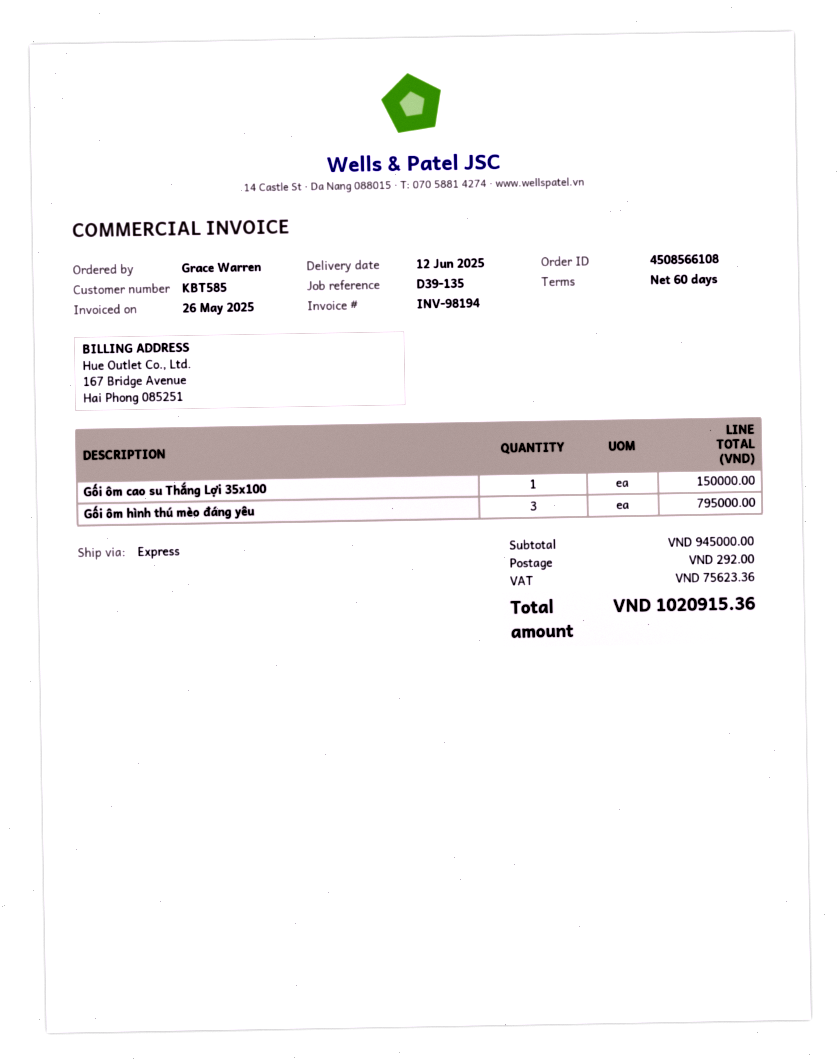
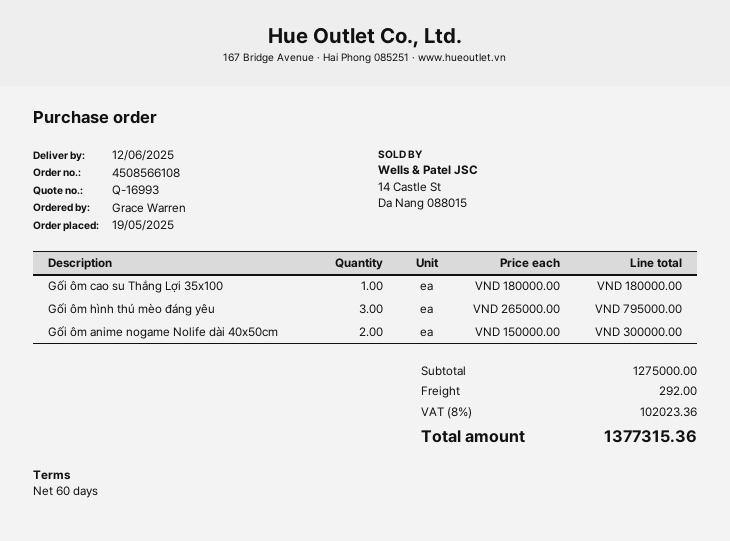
Gối ôm cao su Thắng Lợi 35x100: 1 for 150000.00 -> 1 for 180000.00
Gối ôm anime nogame Nolife dài 40x50cm: none -> 2 for 300000.00
subtotal: 945000.00 -> 1275000.00
tax: 75623.36 -> 102023.36
total: 1020915.36 -> 1377315.36

